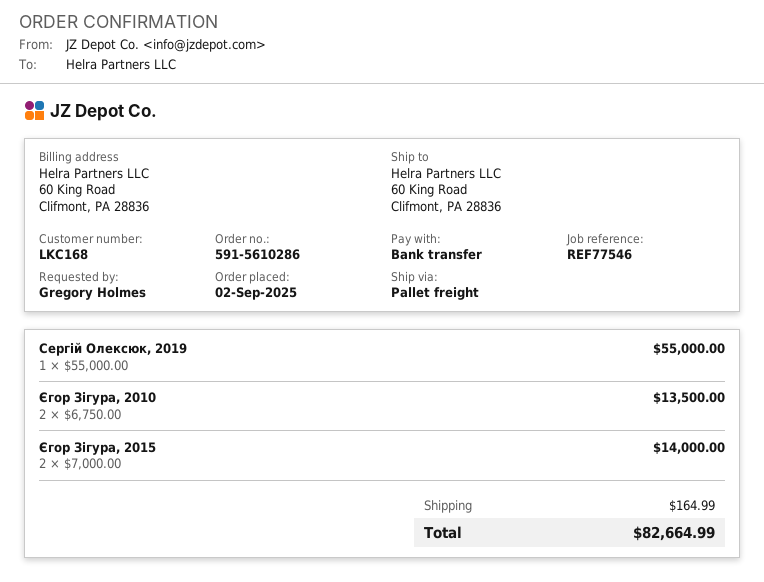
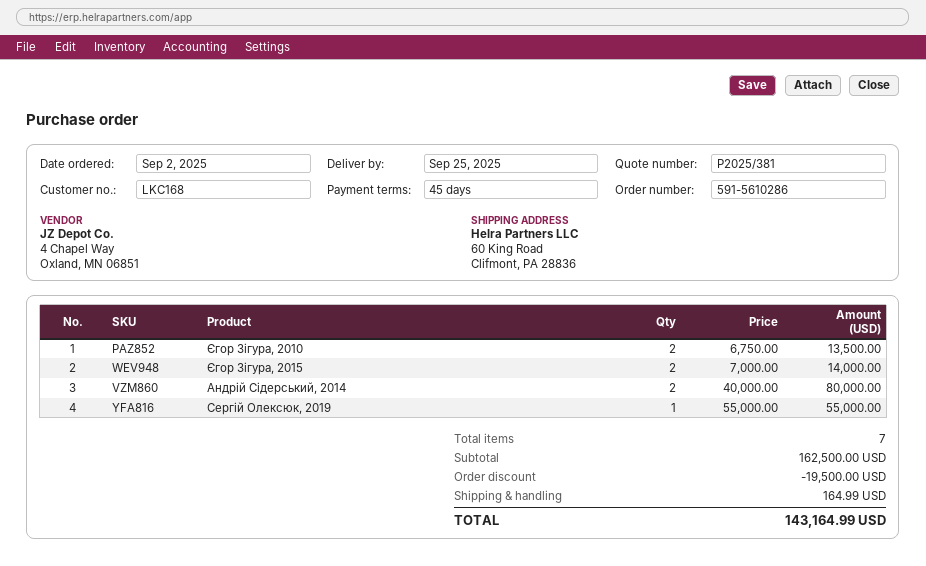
Андрій Сідерський, 2014: none -> 2 x 40000.00 = 80000.00
discount: none -> 19500.00
total: 82664.99 -> 143164.99

